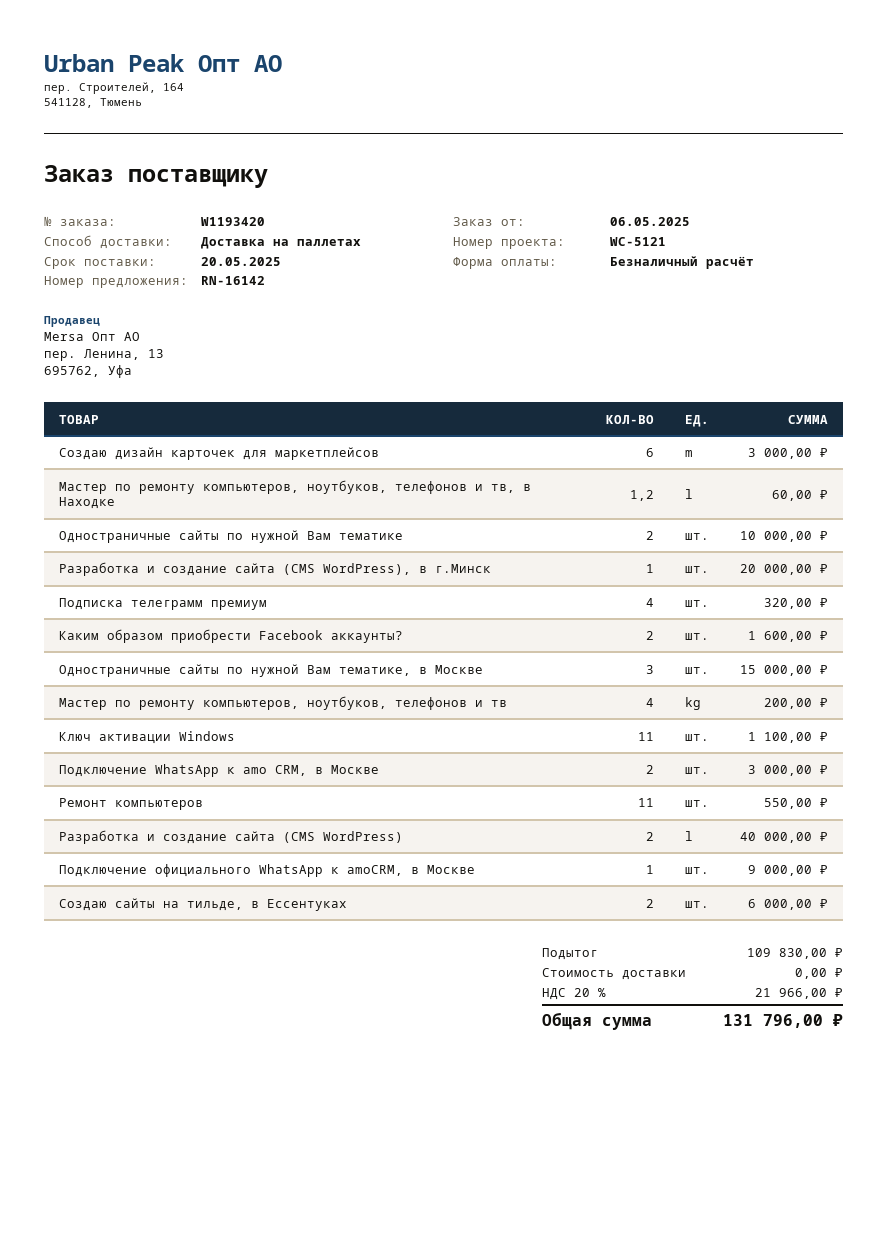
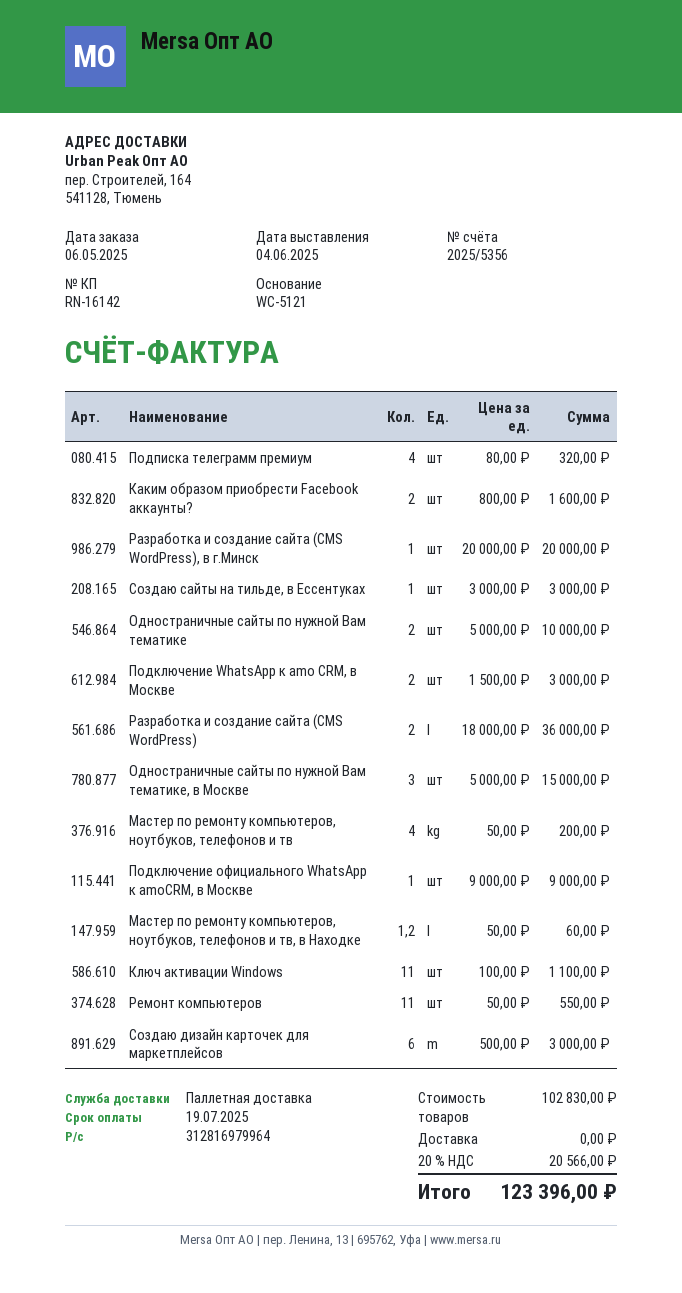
Разработка и создание сайта (CMS WordPress): 2 for 40000.00 -> 2 for 36000.00
Создаю сайты на тильде, в Ессентуках: 2 for 6000.00 -> 1 for 3000.00
subtotal: 109830.00 -> 102830.00
tax: 20% = 21966.00 -> 20% = 20566.00
total: 131796.00 -> 123396.00

